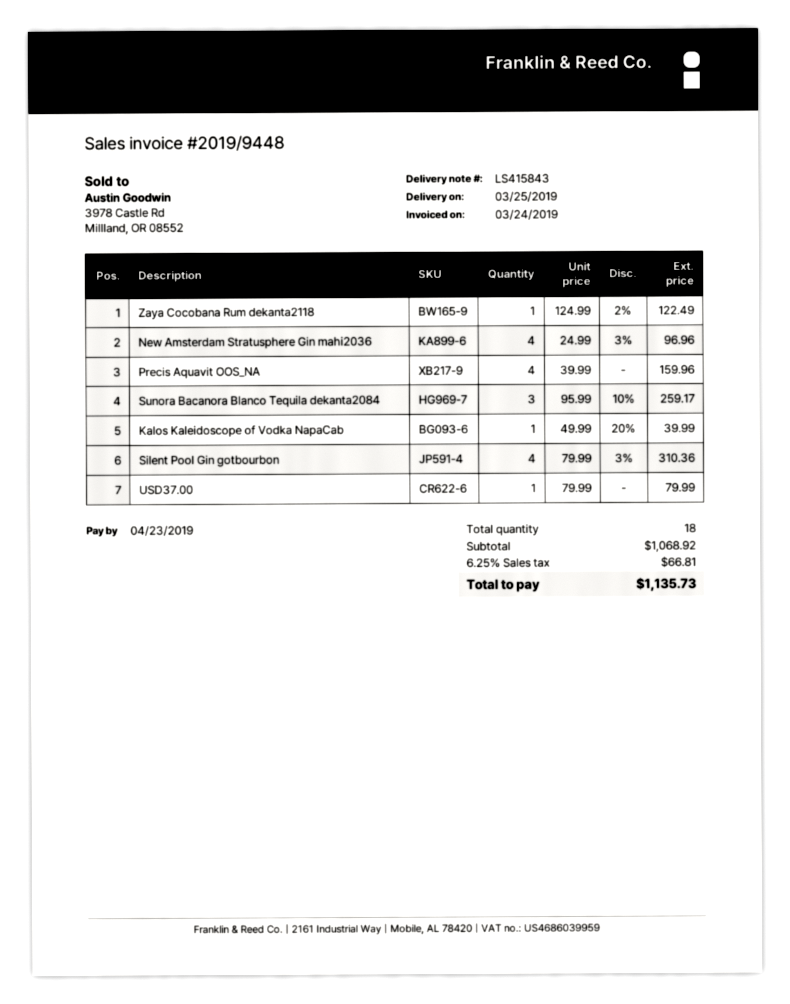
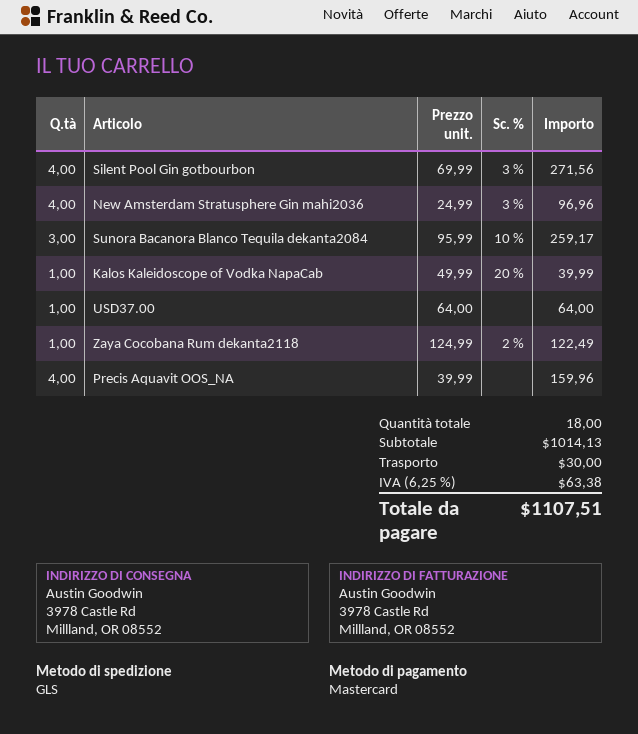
Silent Pool Gin gotbourbon: 4 x 79.99 - 3% = 310.36 -> 4 x 69.99 - 3% = 271.56
USD37.00: 1 x 79.99 = 79.99 -> 1 x 64.00 = 64.00
subtotal: 1068.92 -> 1014.13
shipping: none -> 30.00
tax: 6.25% = 66.81 -> 6.25% = 63.38
total: 1135.73 -> 1107.51

